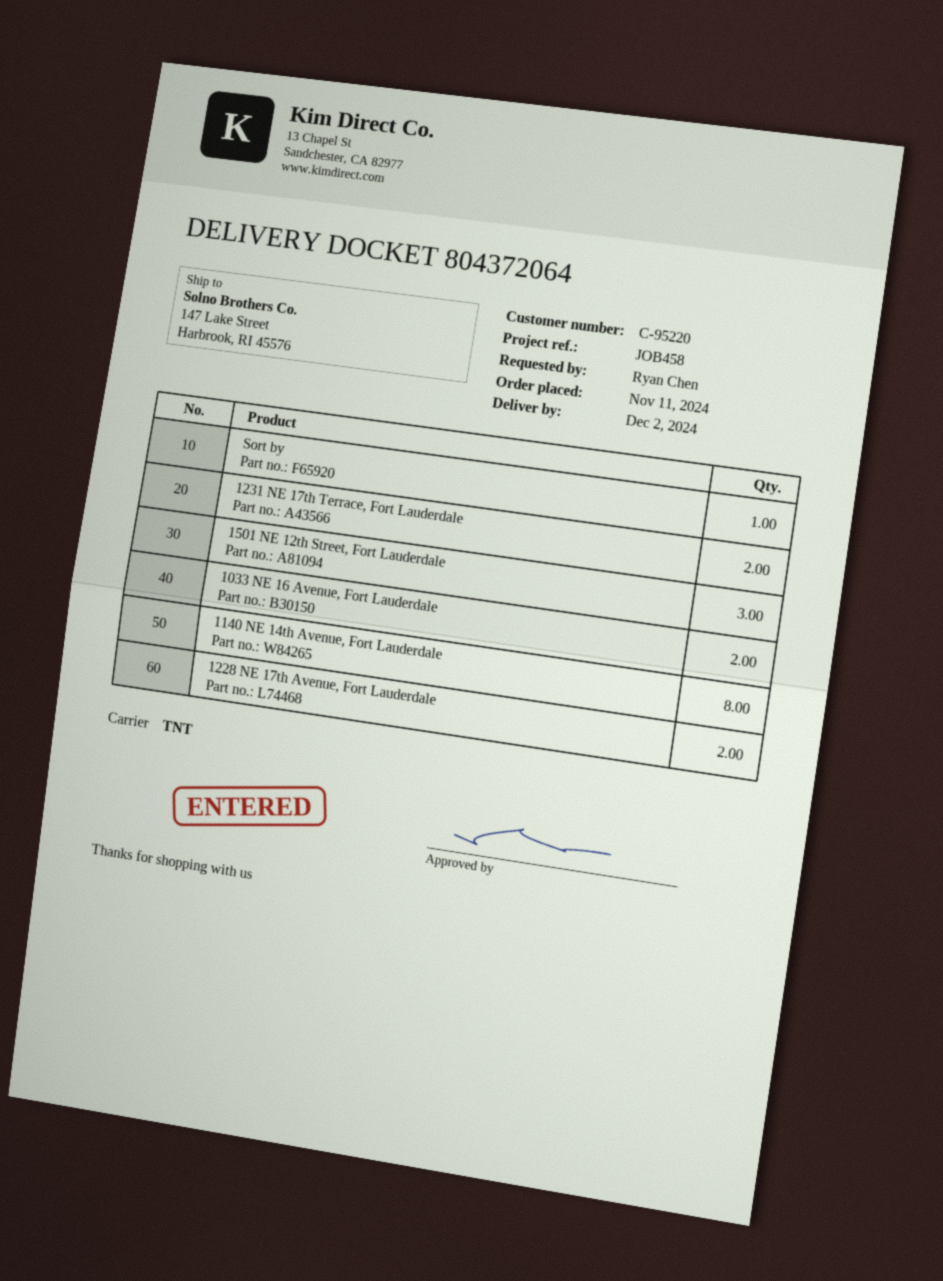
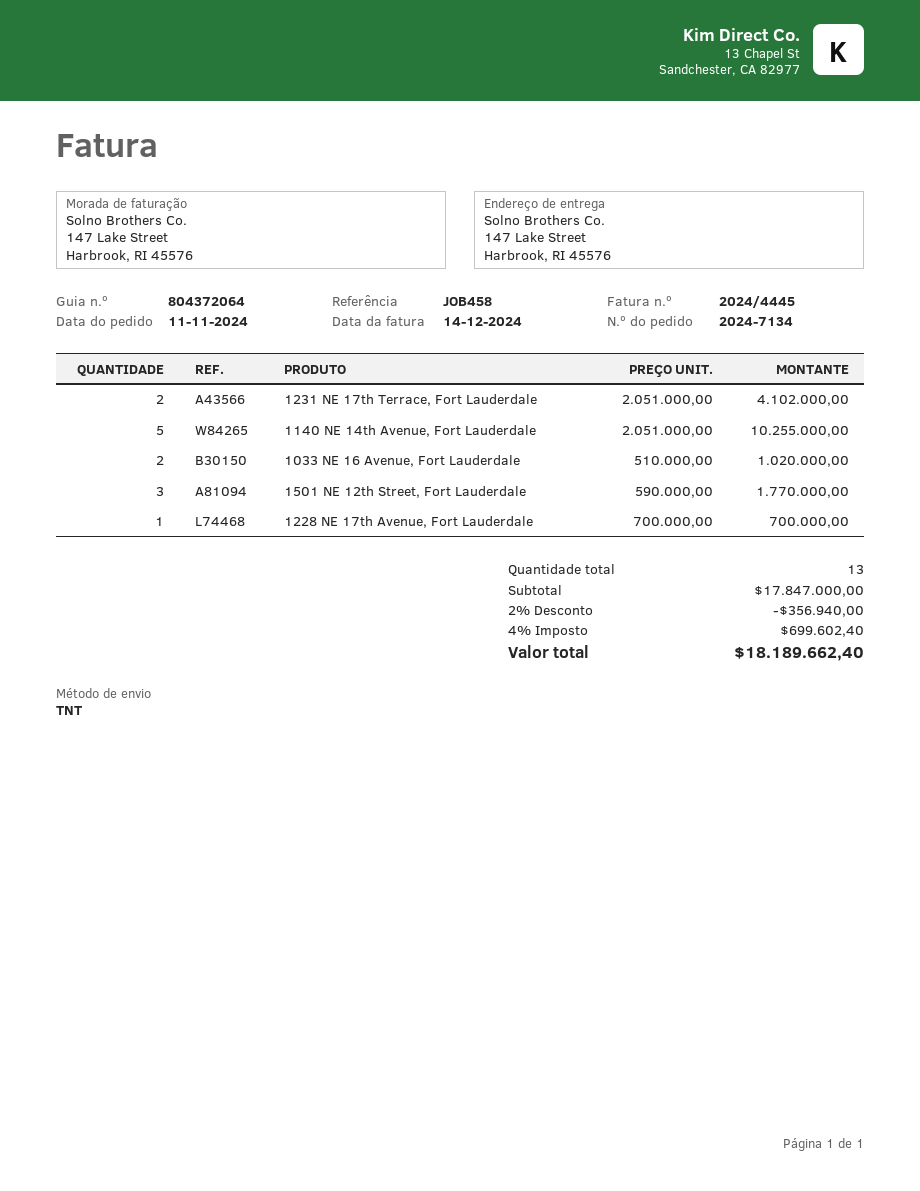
Sort by: 1 -> none
1140 NE 14th Avenue, Fort Lauderdale: 8 -> 5
1228 NE 17th Avenue, Fort Lauderdale: 2 -> 1

